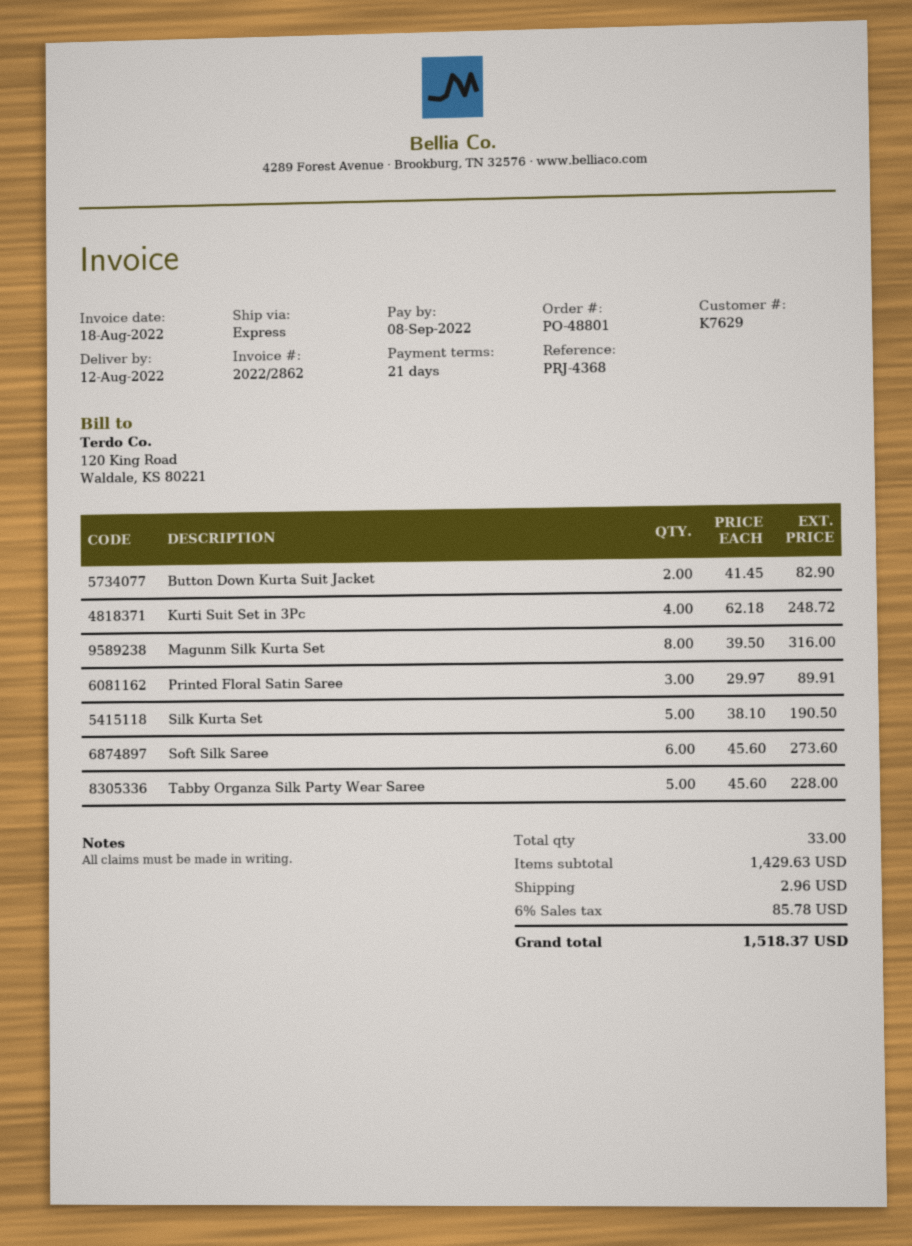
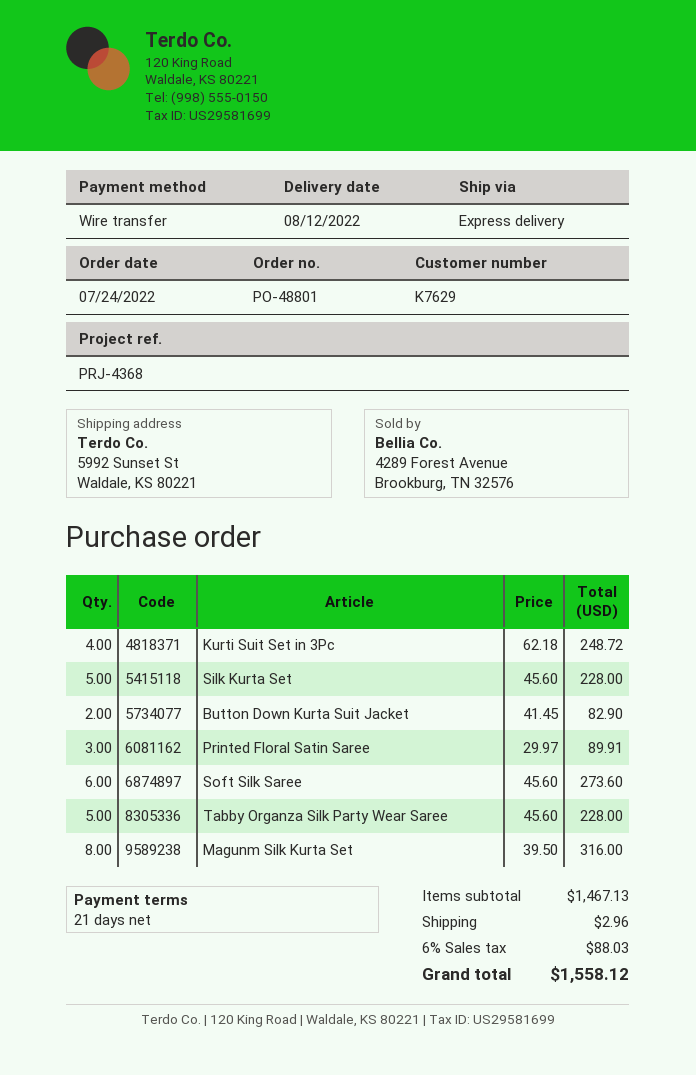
Silk Kurta Set: 5 x 38.10 = 190.50 -> 5 x 45.60 = 228.00
subtotal: 1429.63 -> 1467.13
tax: 6% = 85.78 -> 6% = 88.03
total: 1518.37 -> 1558.12

